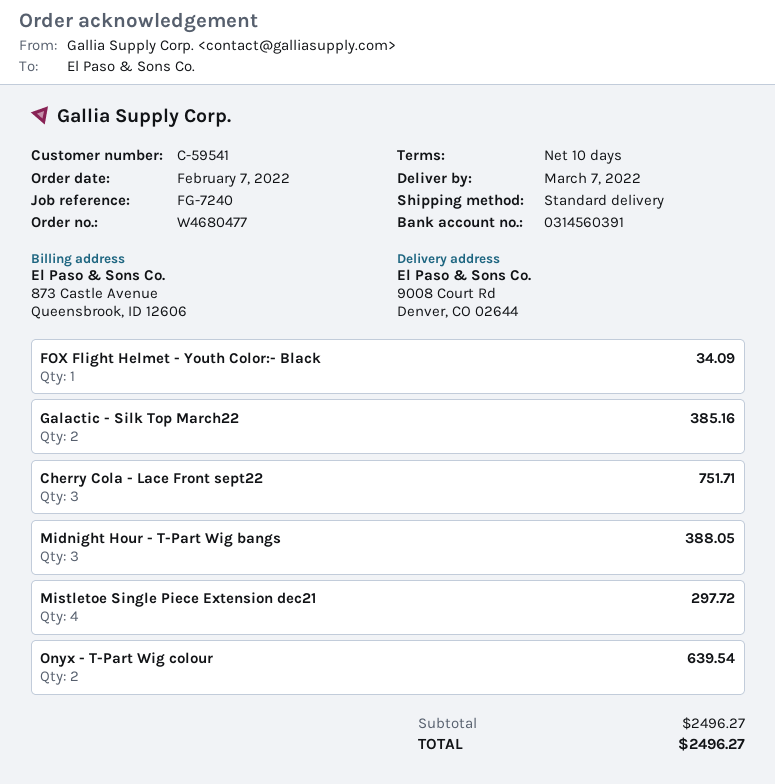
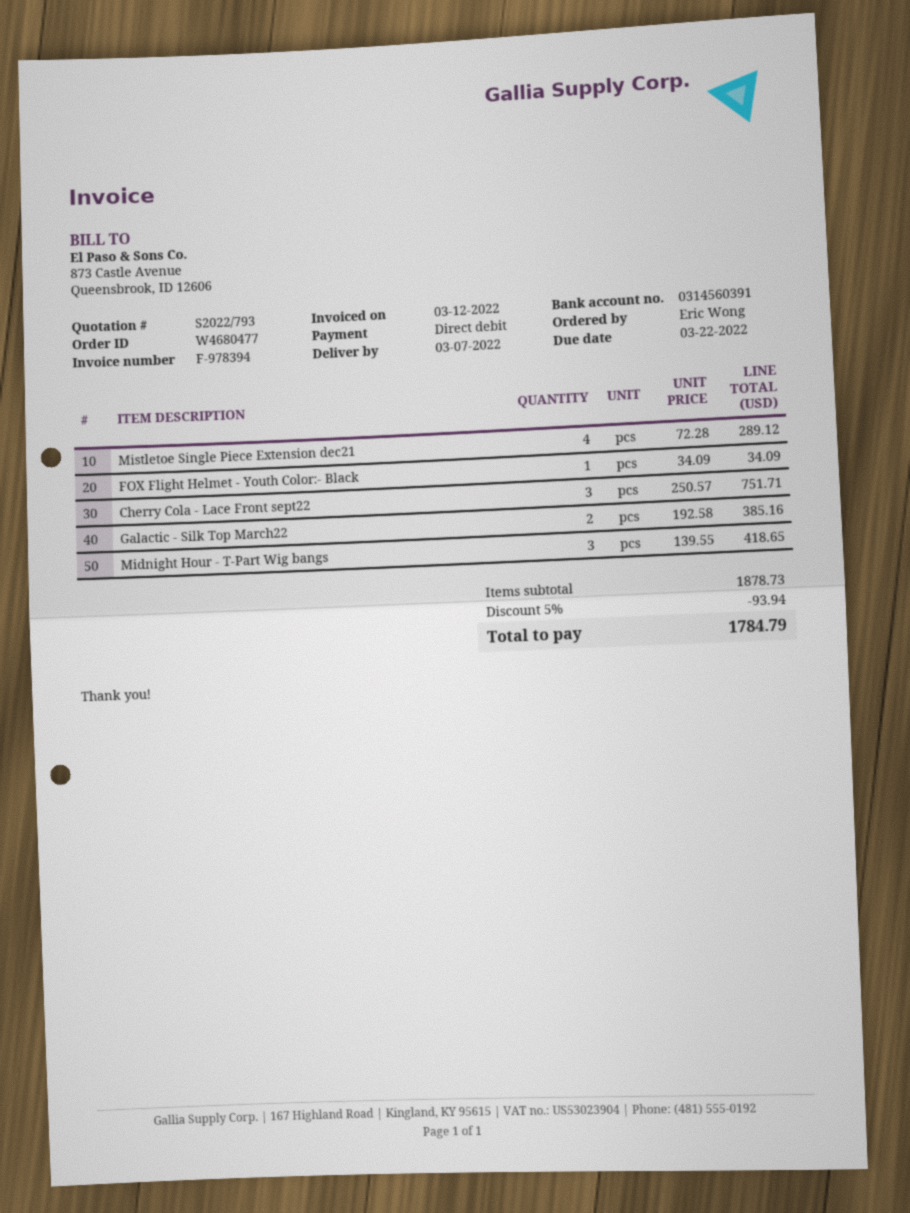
Midnight Hour - T-Part Wig bangs: 3 for 388.05 -> 3 for 418.65
Mistletoe Single Piece Extension dec21: 4 for 297.72 -> 4 for 289.12
Onyx - T-Part Wig colour: 2 for 639.54 -> none
subtotal: 2496.27 -> 1878.73
discount: none -> 5% = 93.94
total: 2496.27 -> 1784.79

